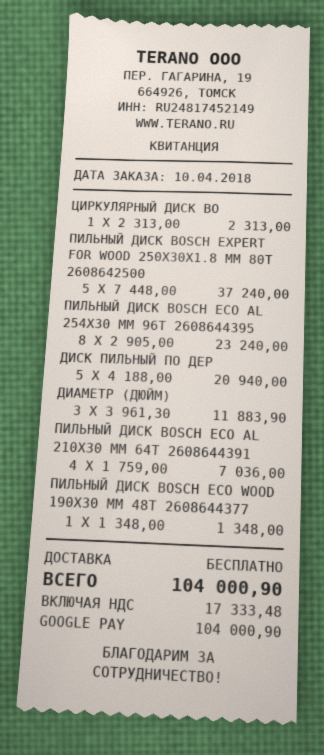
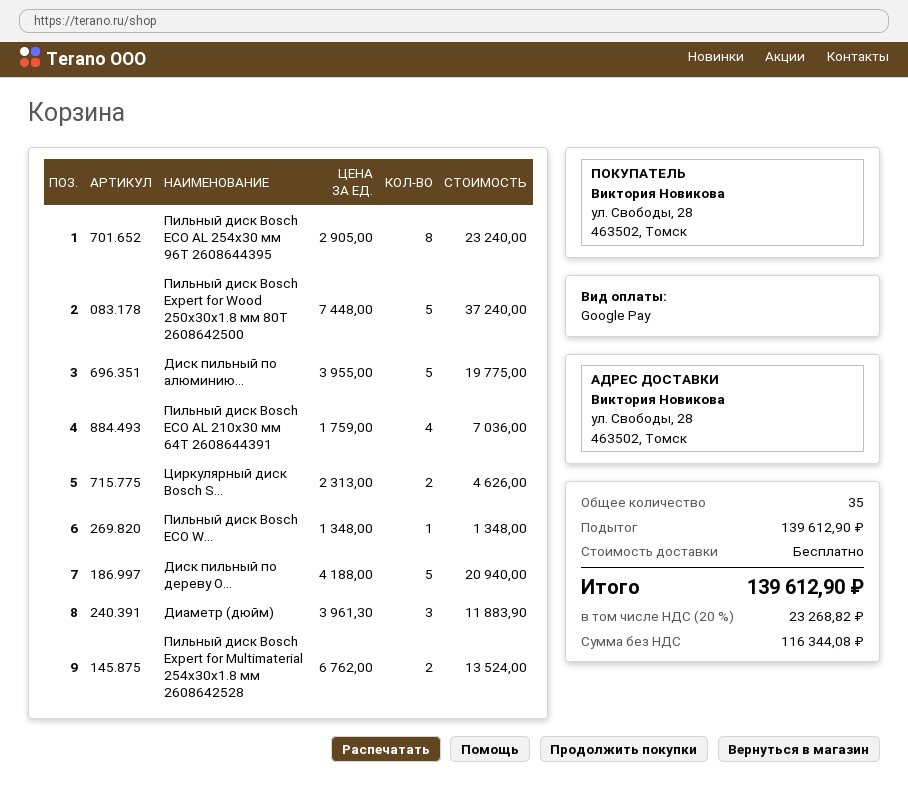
ЦИРКУЛЯРНЫЙ ДИСК BO: 1 x 2313.00 = 2313.00 -> 2 x 2313.00 = 4626.00
Диск пильный по алюминию...: none -> 5 x 3955.00 = 19775.00
Пильный диск Bosch Expert for Multimaterial 254x30x1.8 мм 2608642528: none -> 2 x 6762.00 = 13524.00
tax: 17333.48 -> 23268.82
total: 104000.90 -> 139612.90

